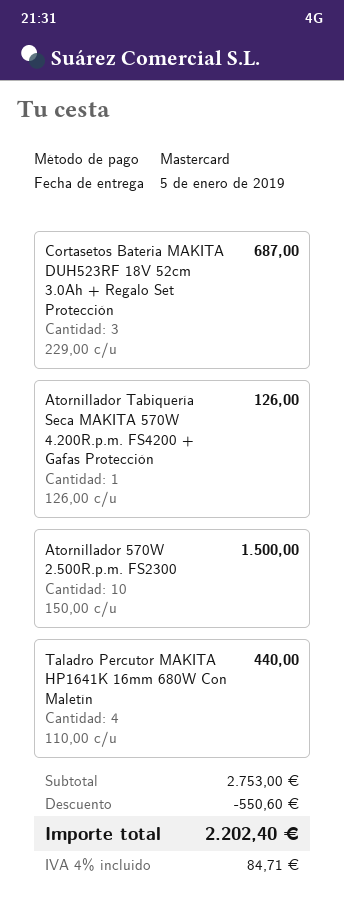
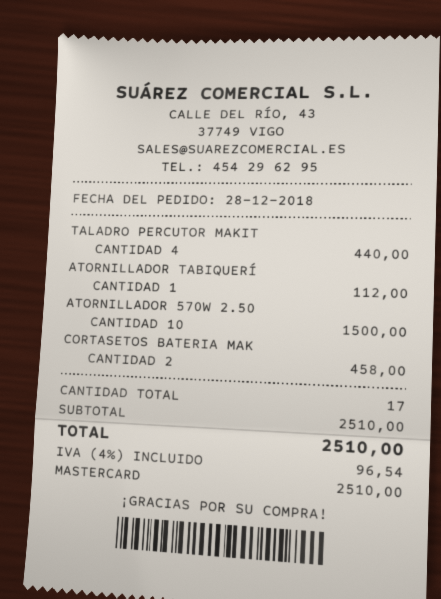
Cortasetos Bateria MAKITA DUH523RF 18V 52cm 3.0Ah + Regalo Set Protección: 3 for 687.00 -> 2 for 458.00
Atornillador Tabiquería Seca MAKITA 570W 4.200R.p.m. FS4200 + Gafas Protección: 1 for 126.00 -> 1 for 112.00
subtotal: 2753.00 -> 2510.00
discount: 550.60 -> none
tax: 4% = 84.71 -> 4% = 96.54
total: 2202.40 -> 2510.00

